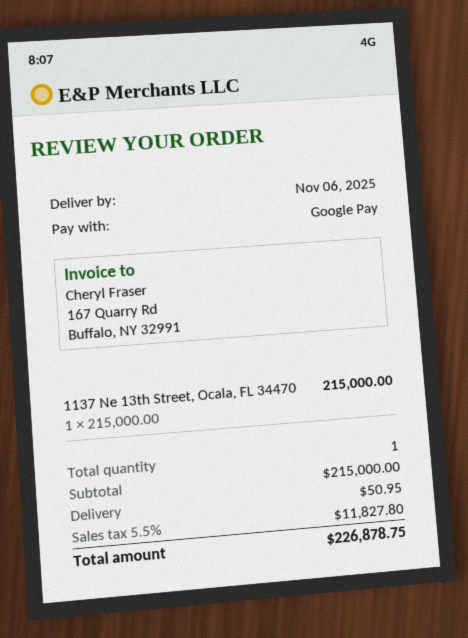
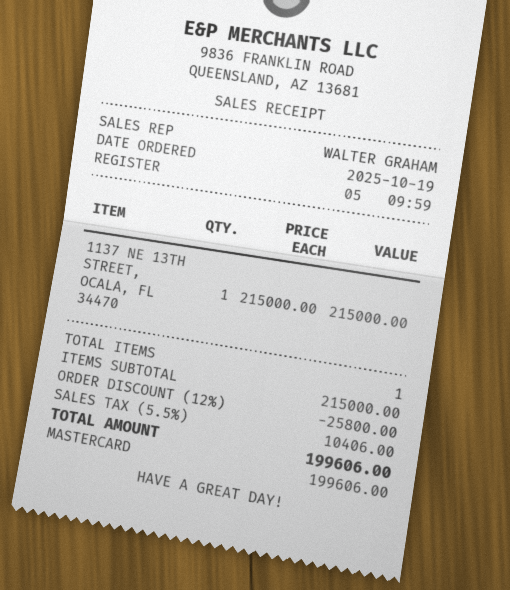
payment method: Google Pay -> Mastercard
discount: none -> 12% = 25800.00
shipping: 50.95 -> none
tax: 5.5% = 11827.80 -> 5.5% = 10406.00
total: 226878.75 -> 199606.00

